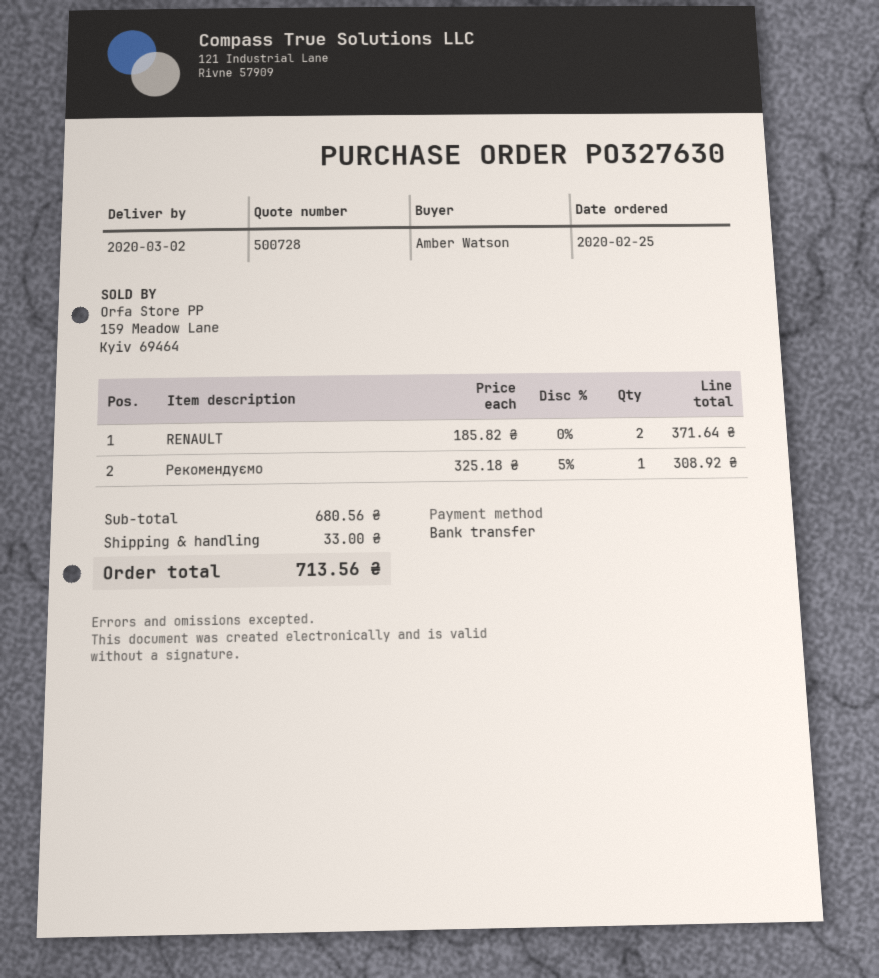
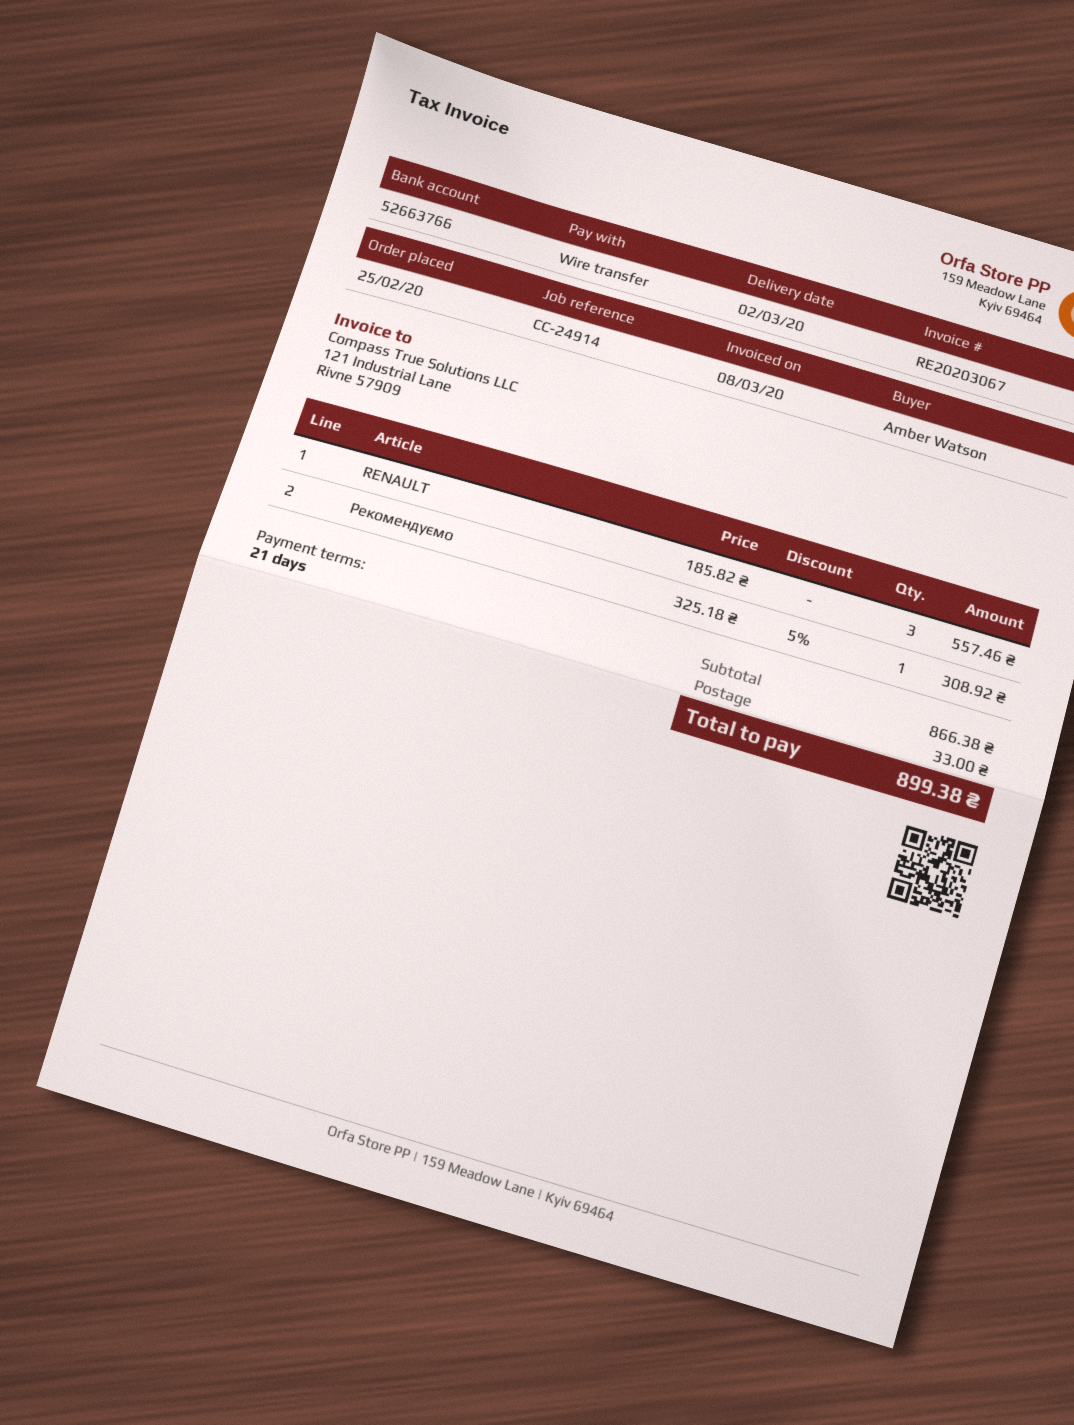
RENAULT: 2 x 185.82 = 371.64 -> 3 x 185.82 = 557.46
subtotal: 680.56 -> 866.38
total: 713.56 -> 899.38

